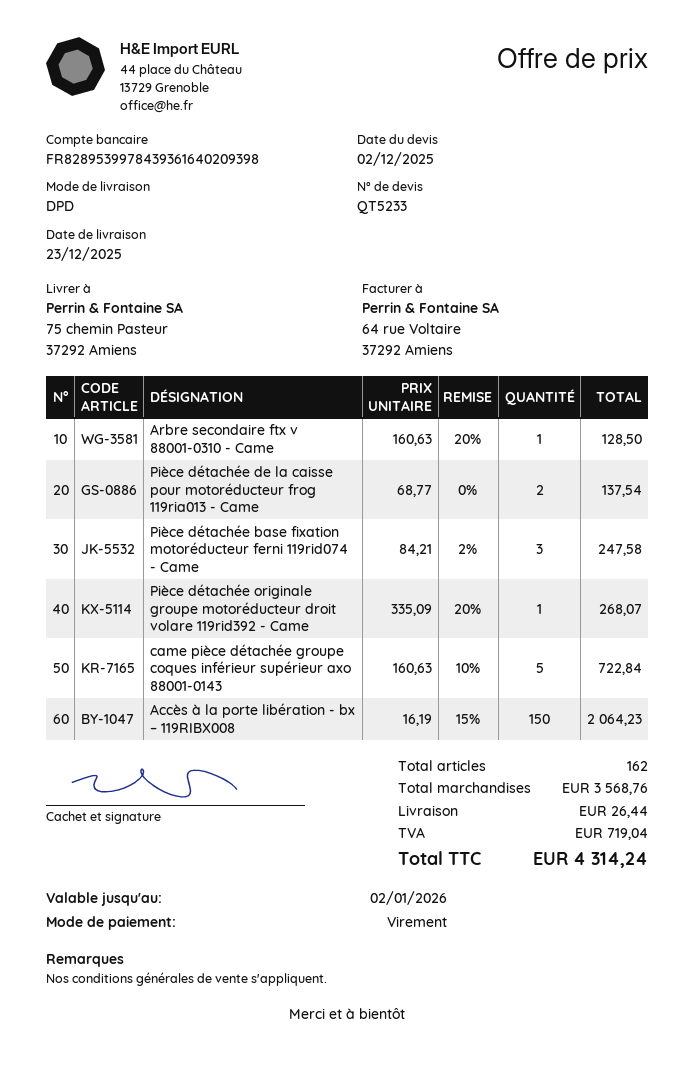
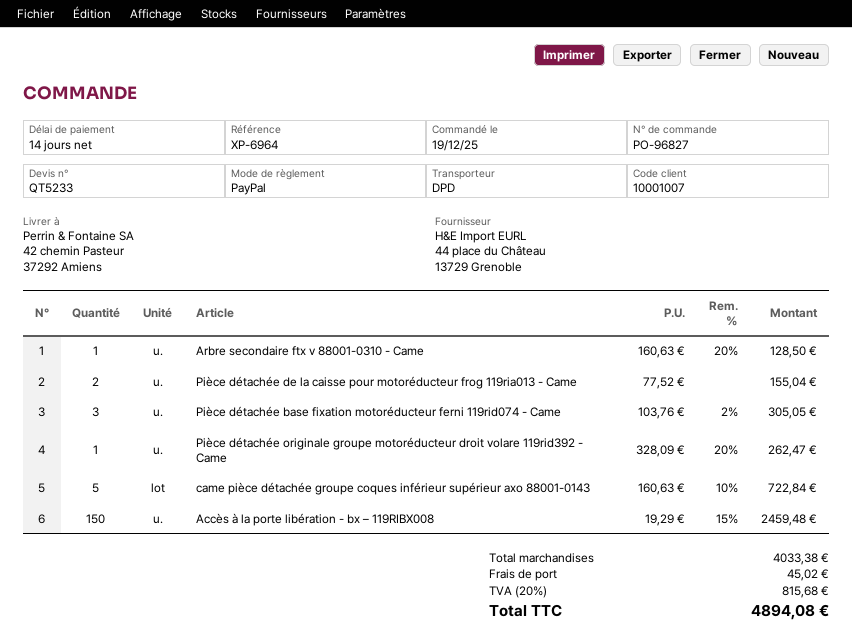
payment method: bank transfer -> PayPal
ship to: 75 chemin Pasteur, 37292 Amiens -> 42 chemin Pasteur, 37292 Amiens
Pièce détachée de la caisse pour motoréducteur frog 119ria013 - Came: 2 x 68.77 = 137.54 -> 2 x 77.52 = 155.04
Pièce détachée base fixation motoréducteur ferni 119rid074 - Came: 3 x 84.21 - 2% = 247.58 -> 3 x 103.76 - 2% = 305.05
Pièce détachée originale groupe motoréducteur droit volare 119rid392 - Came: 1 x 335.09 - 20% = 268.07 -> 1 x 328.09 - 20% = 262.47
Accès à la porte libération - bx – 119RIBX008: 150 x 16.19 - 15% = 2064.23 -> 150 x 19.29 - 15% = 2459.48
subtotal: 3568.76 -> 4033.38
shipping: 26.44 -> 45.02
tax: 719.04 -> 815.68
total: 4314.24 -> 4894.08

